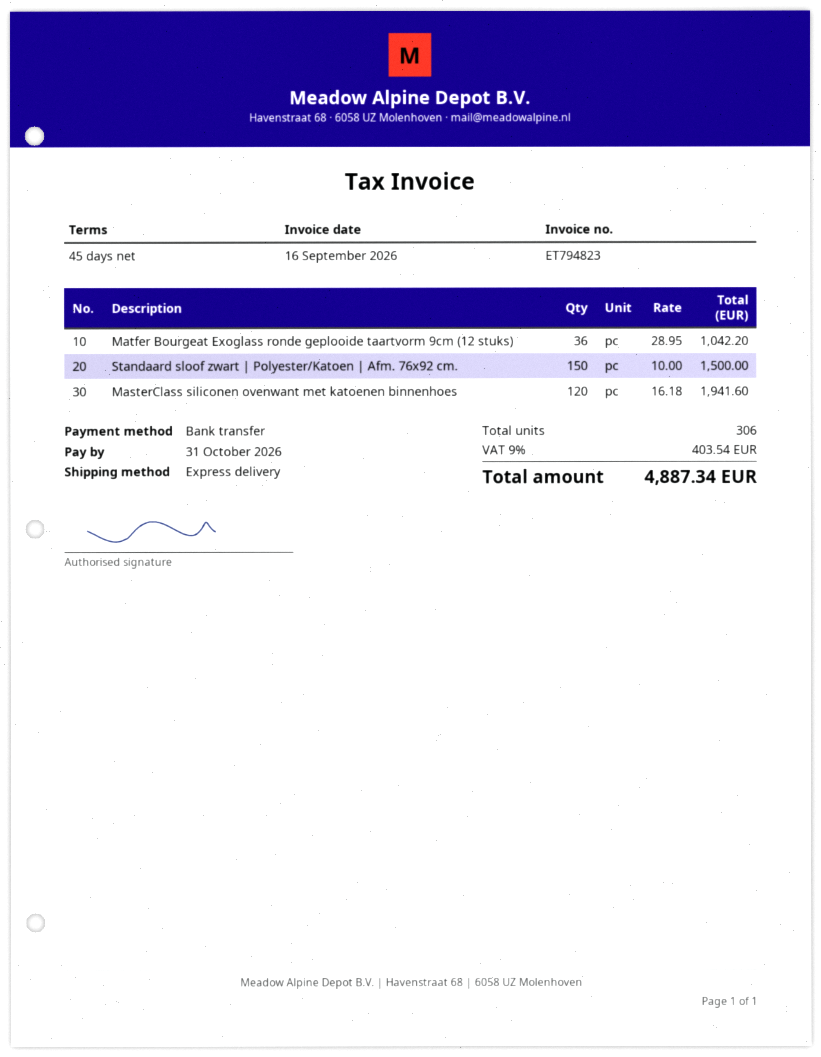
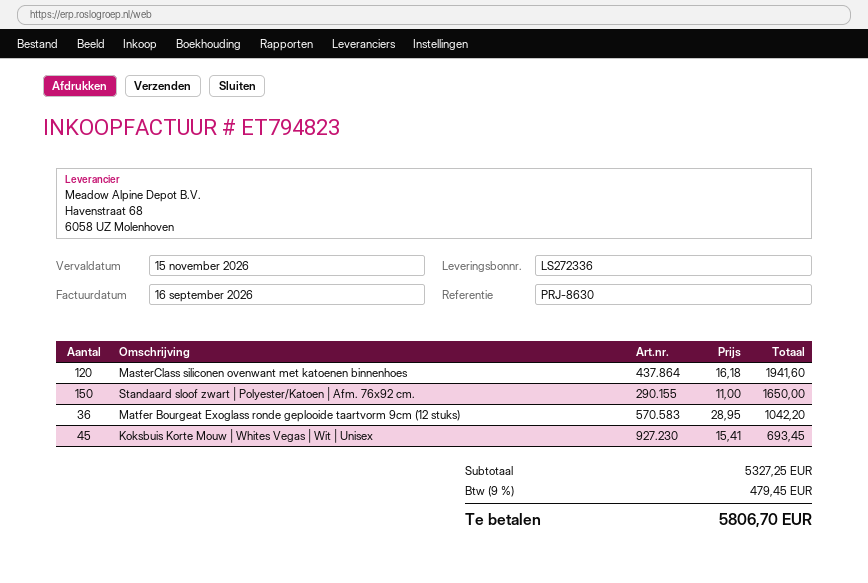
due date: 2026-10-31 -> 2026-11-15
Standaard sloof zwart | Polyester/Katoen | Afm. 76x92 cm.: 150 x 10.00 = 1500.00 -> 150 x 11.00 = 1650.00
Koksbuis Korte Mouw | Whites Vegas | Wit | Unisex: none -> 45 x 15.41 = 693.45
tax: 9% = 403.54 -> 9% = 479.45
total: 4887.34 -> 5806.70

